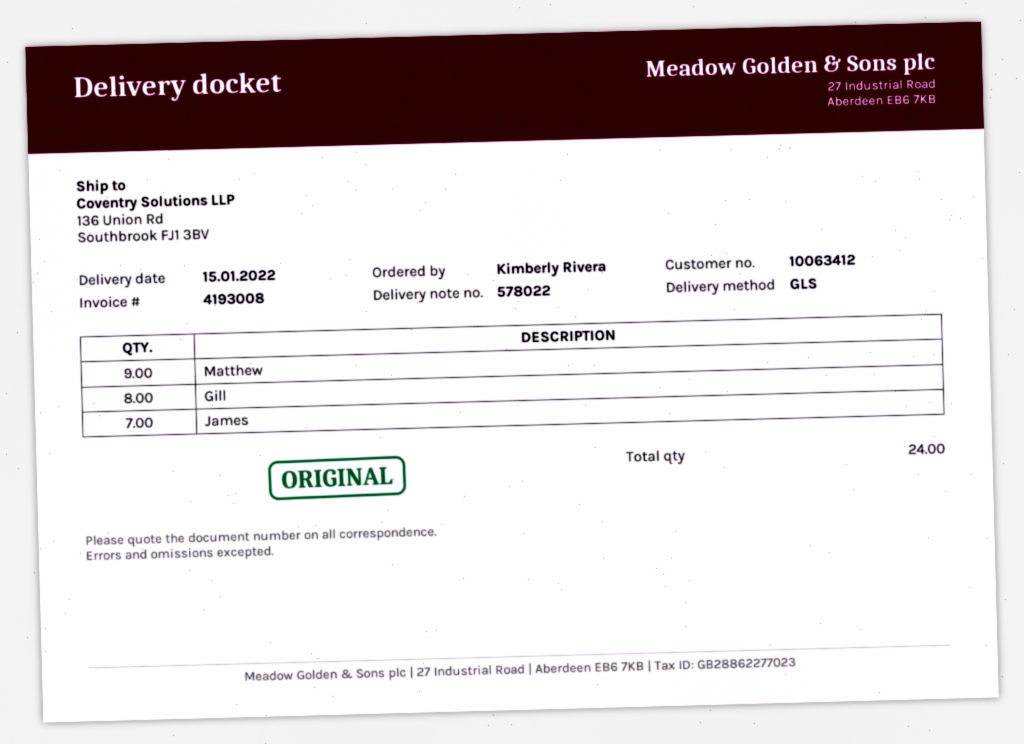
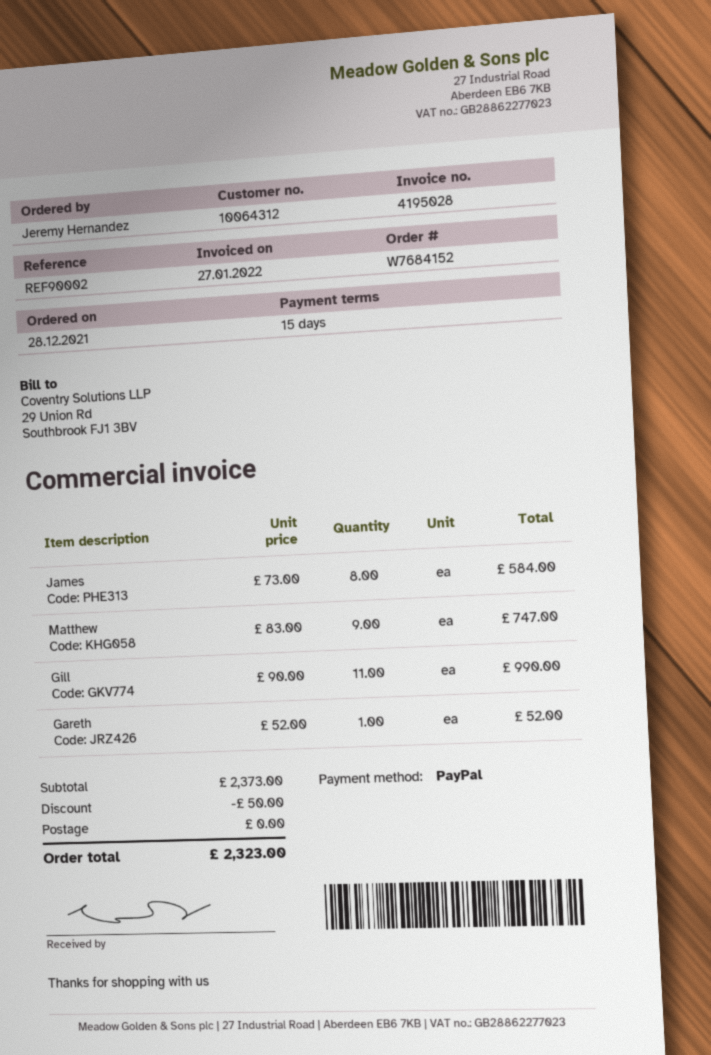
invoice number: 4193008 -> 4195028
customer number: 10063412 -> 10064312
ordered by: Kimberly Rivera -> Jeremy Hernandez
Gill: 8 -> 11
James: 7 -> 8
Gareth: none -> 1

